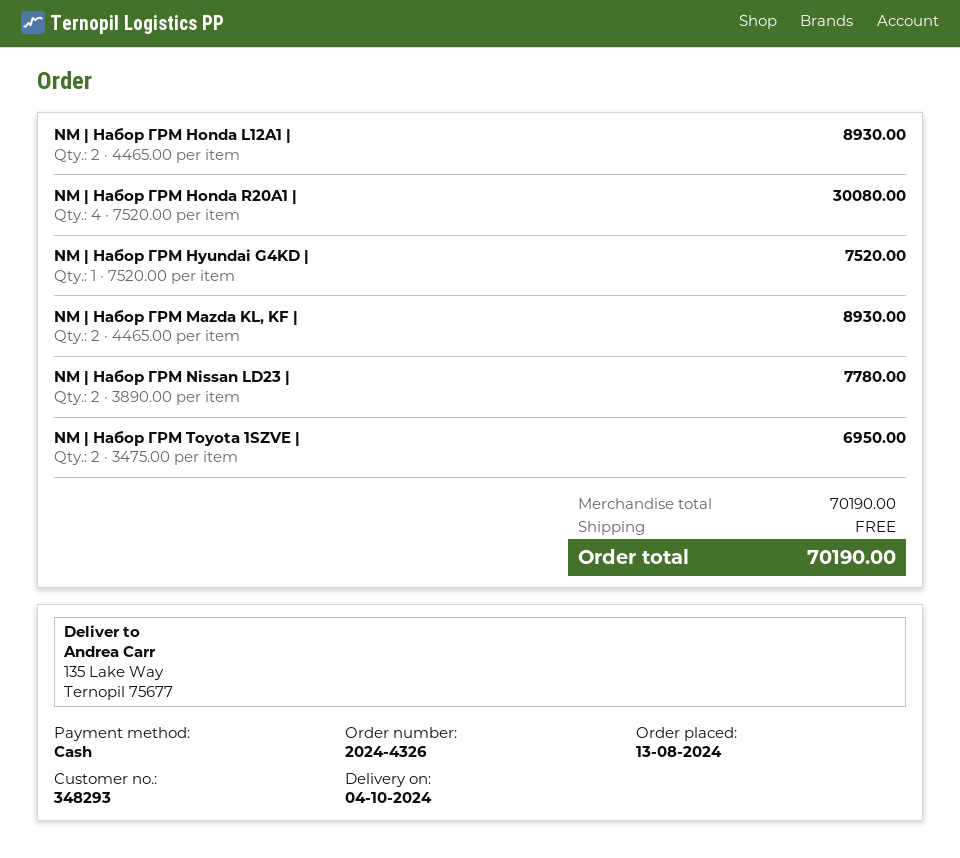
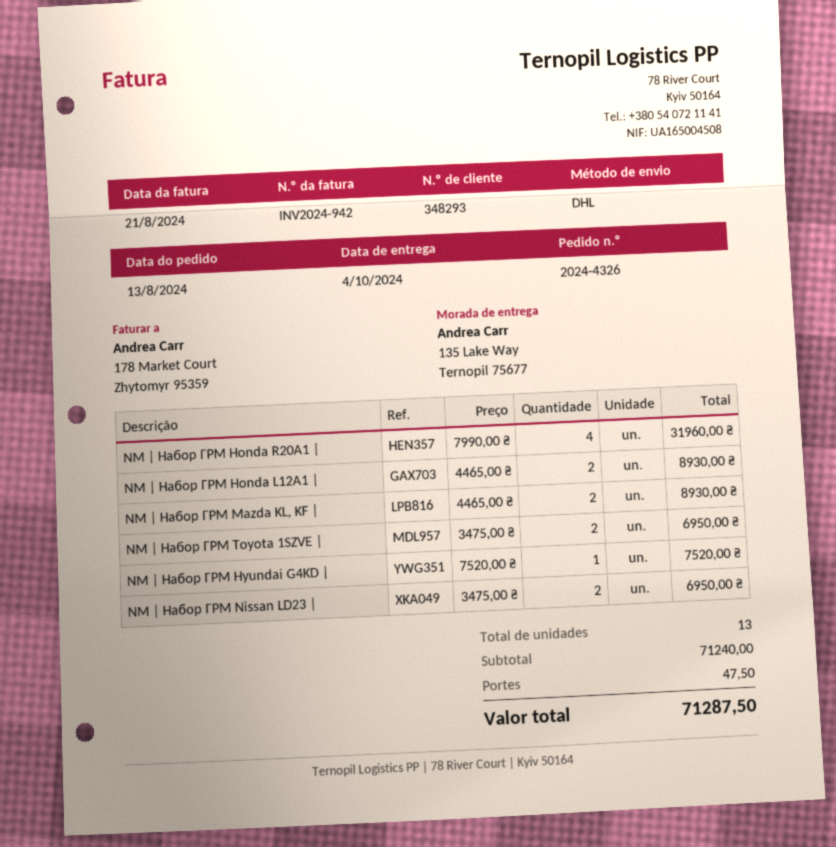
NM | Набор ГРМ Honda R20A1 |: 4 x 7520.00 = 30080.00 -> 4 x 7990.00 = 31960.00
NM | Набор ГРМ Nissan LD23 |: 2 x 3890.00 = 7780.00 -> 2 x 3475.00 = 6950.00
subtotal: 70190.00 -> 71240.00
shipping: 0.00 -> 47.50
total: 70190.00 -> 71287.50

